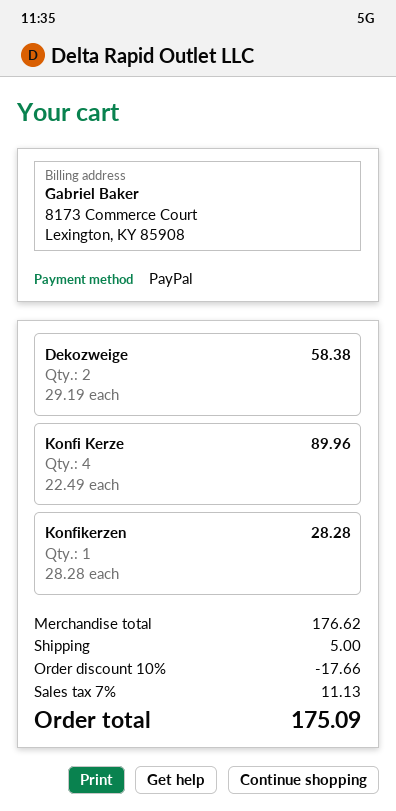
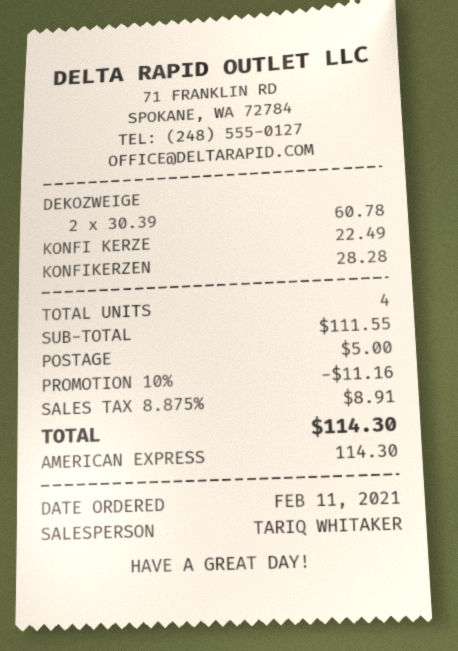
payment method: PayPal -> American Express
Dekozweige: 2 x 29.19 = 58.38 -> 2 x 30.39 = 60.78
Konfi Kerze: 4 x 22.49 = 89.96 -> 1 x 22.49 = 22.49
subtotal: 176.62 -> 111.55
discount: 10% = 17.66 -> 10% = 11.16
tax: 7% = 11.13 -> 8.875% = 8.91
total: 175.09 -> 114.30

